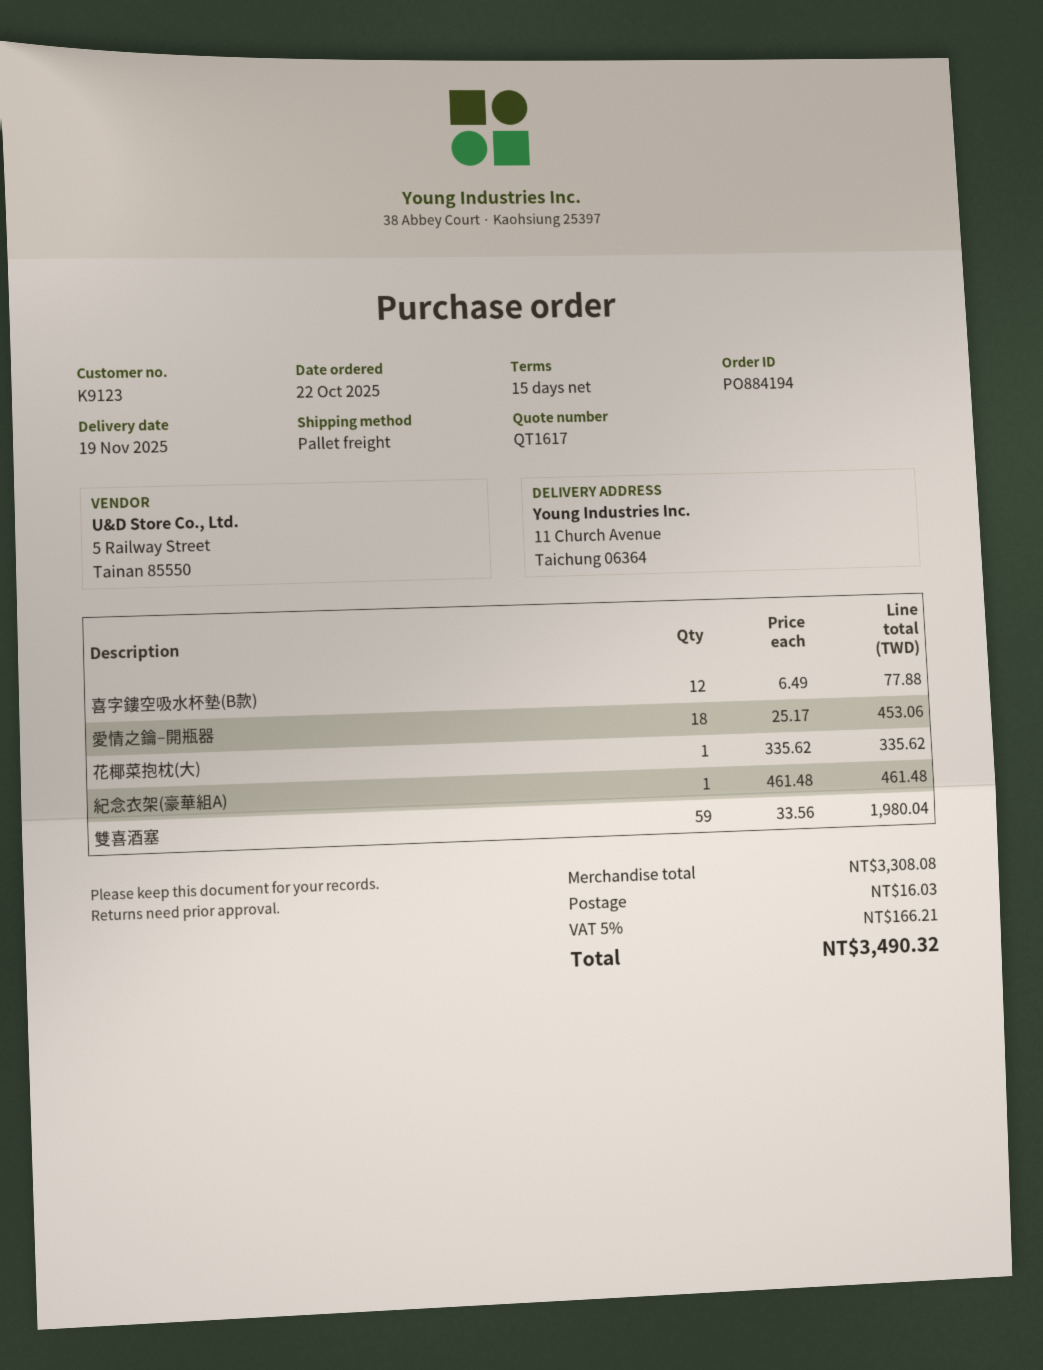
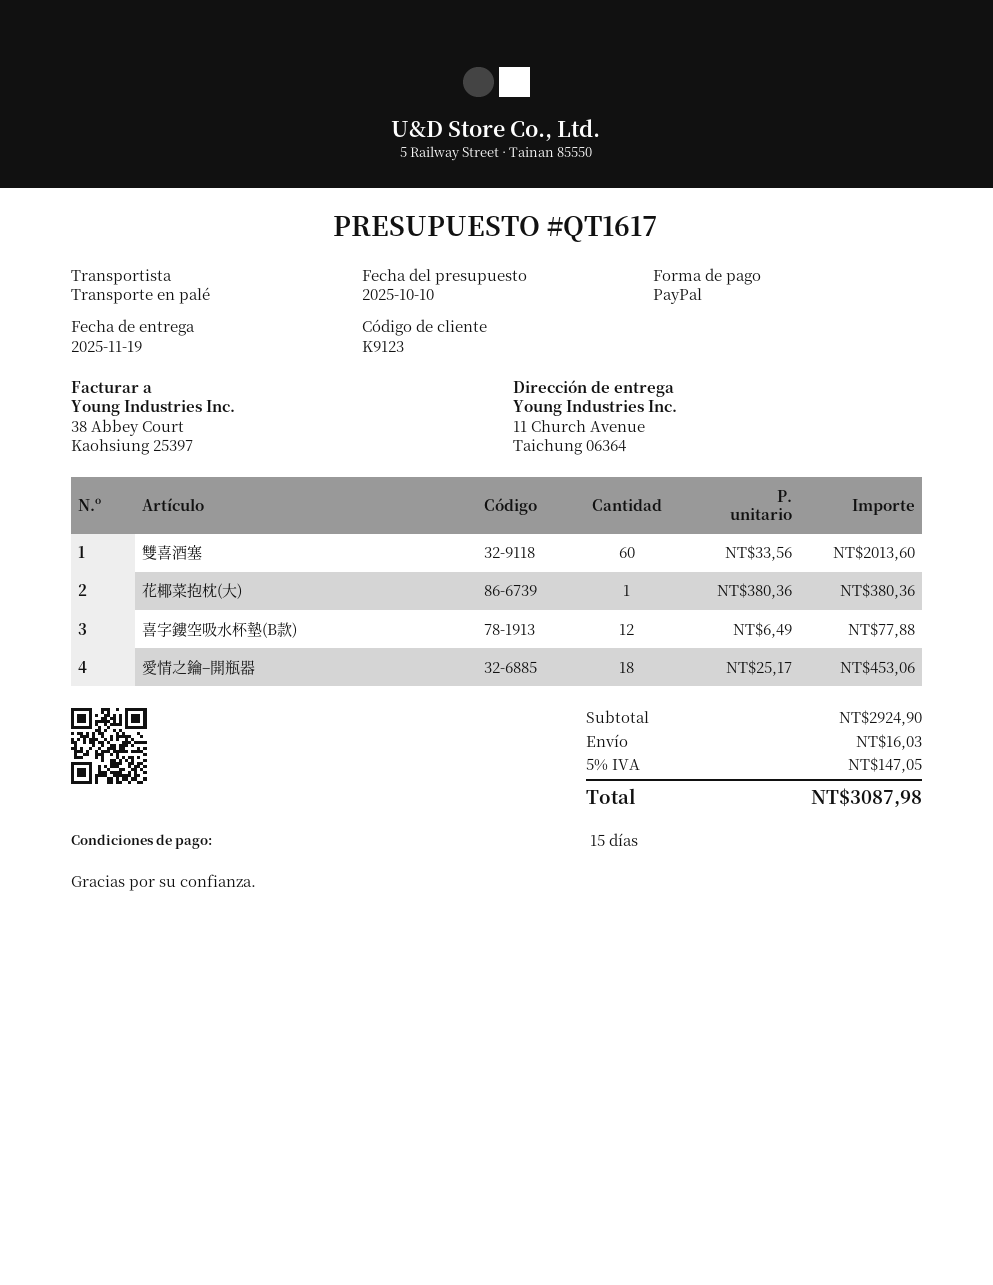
花椰菜抱枕(大): 1 x 335.62 = 335.62 -> 1 x 380.36 = 380.36
紀念衣架(豪華組A): 1 x 461.48 = 461.48 -> none
雙喜酒塞: 59 x 33.56 = 1980.04 -> 60 x 33.56 = 2013.60
subtotal: 3308.08 -> 2924.90
tax: 5% = 166.21 -> 5% = 147.05
total: 3490.32 -> 3087.98

